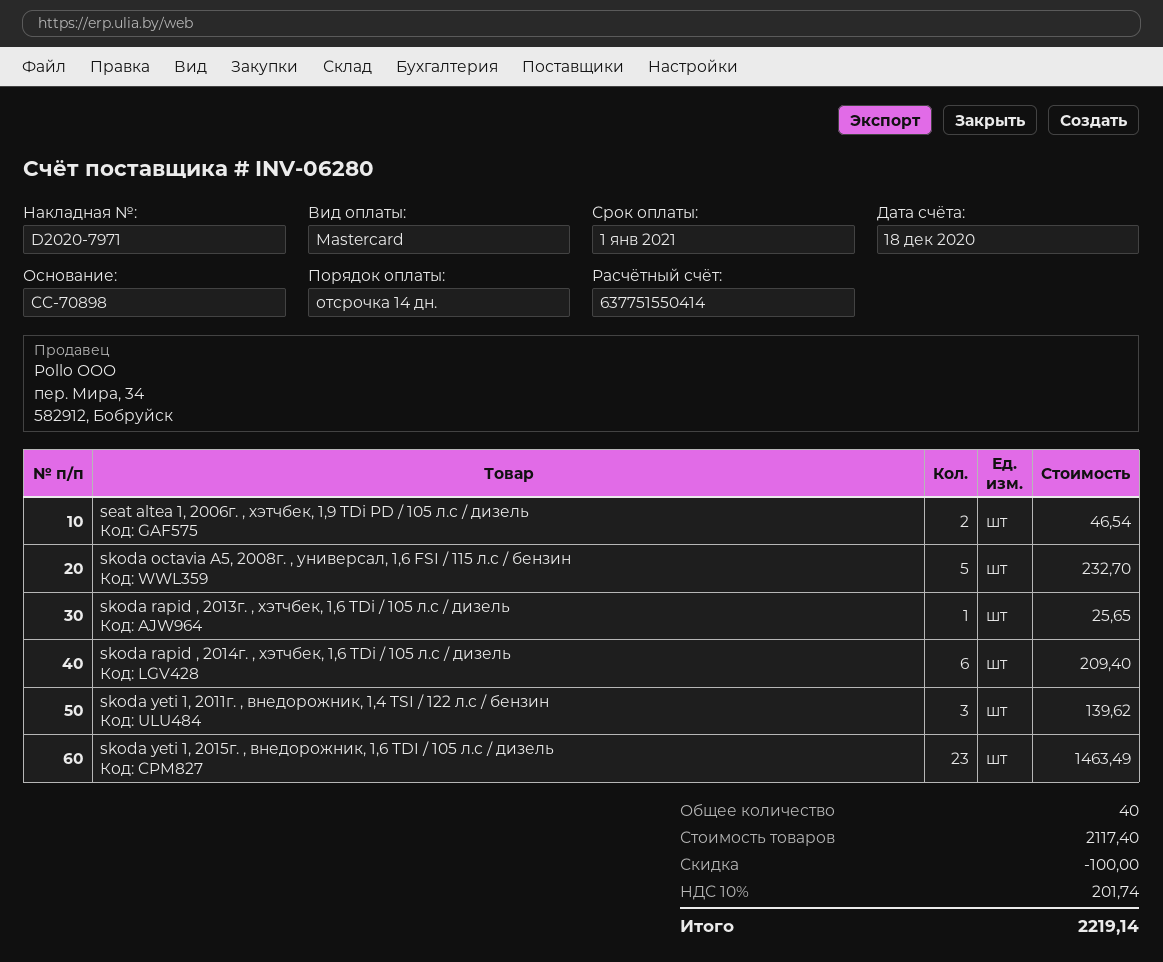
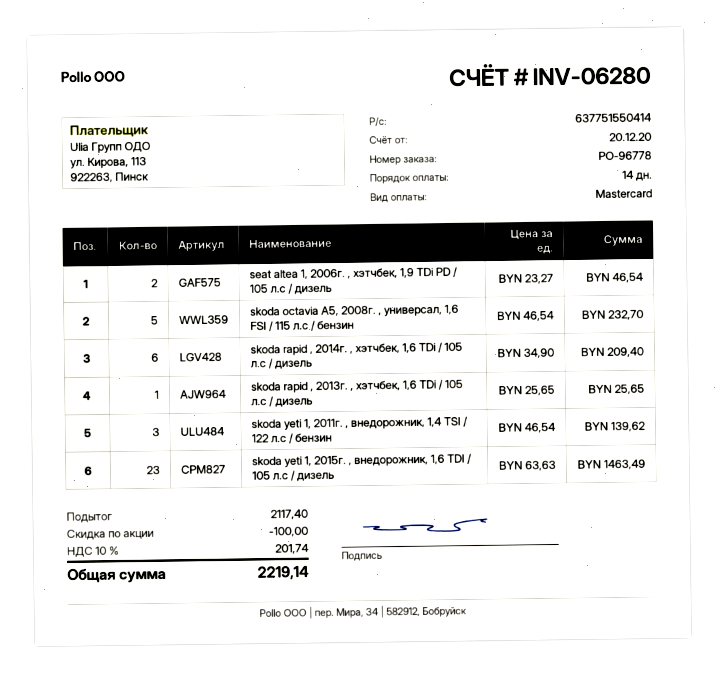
invoice date: 2020-12-18 -> 2020-12-20

